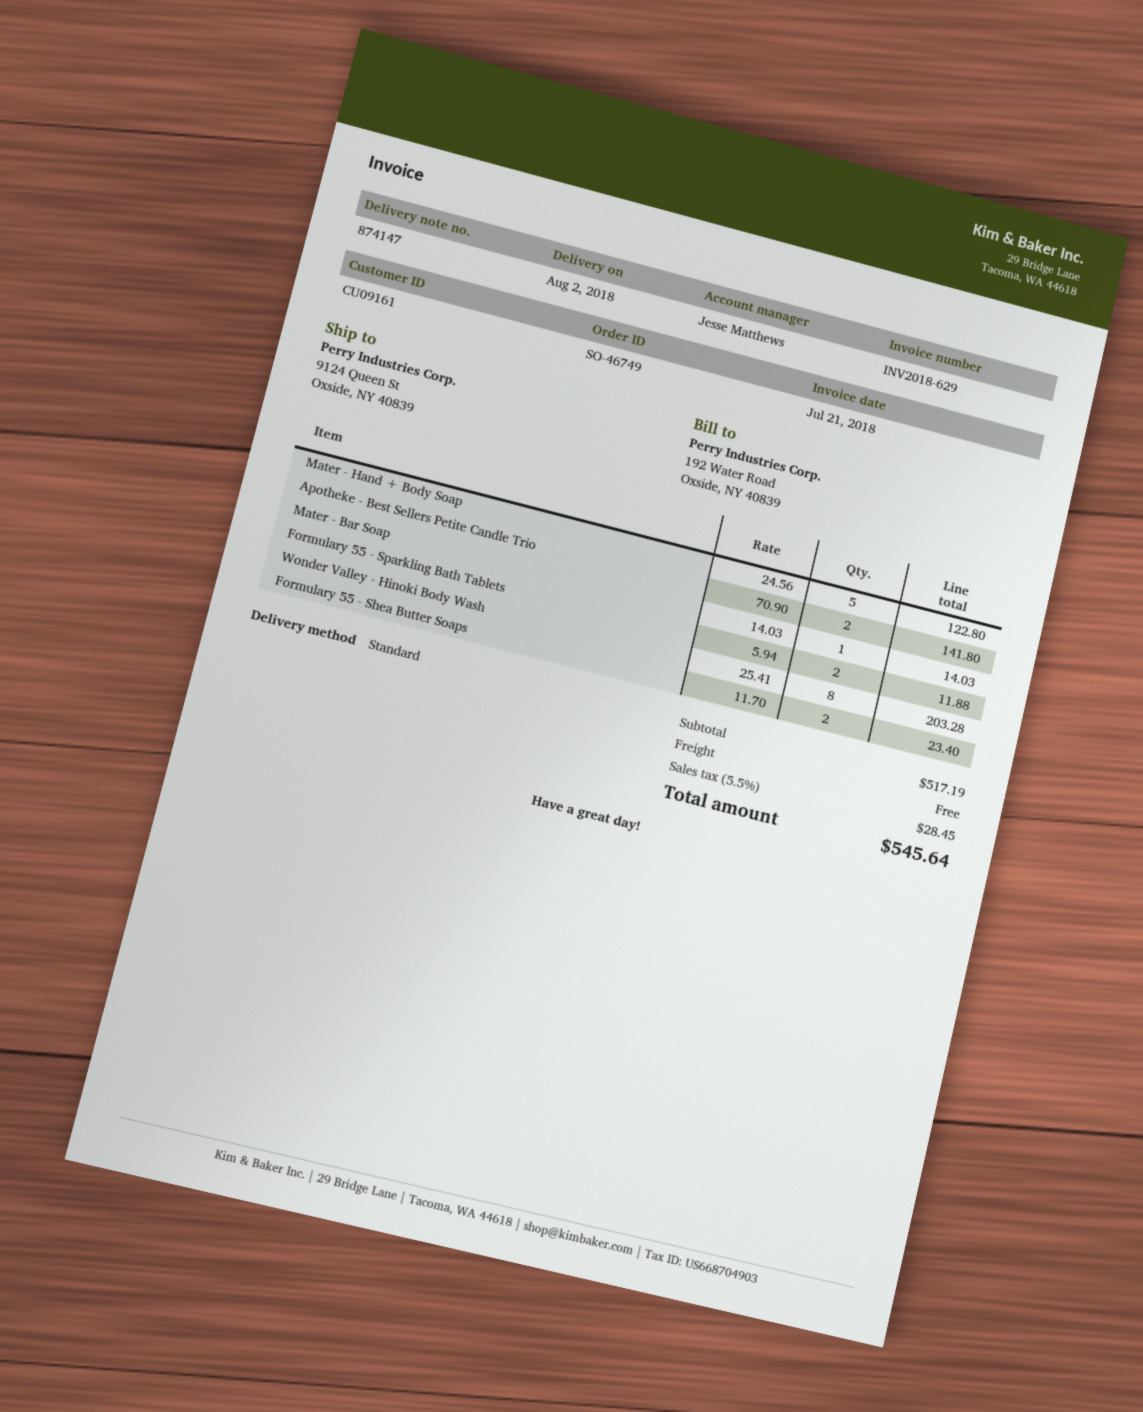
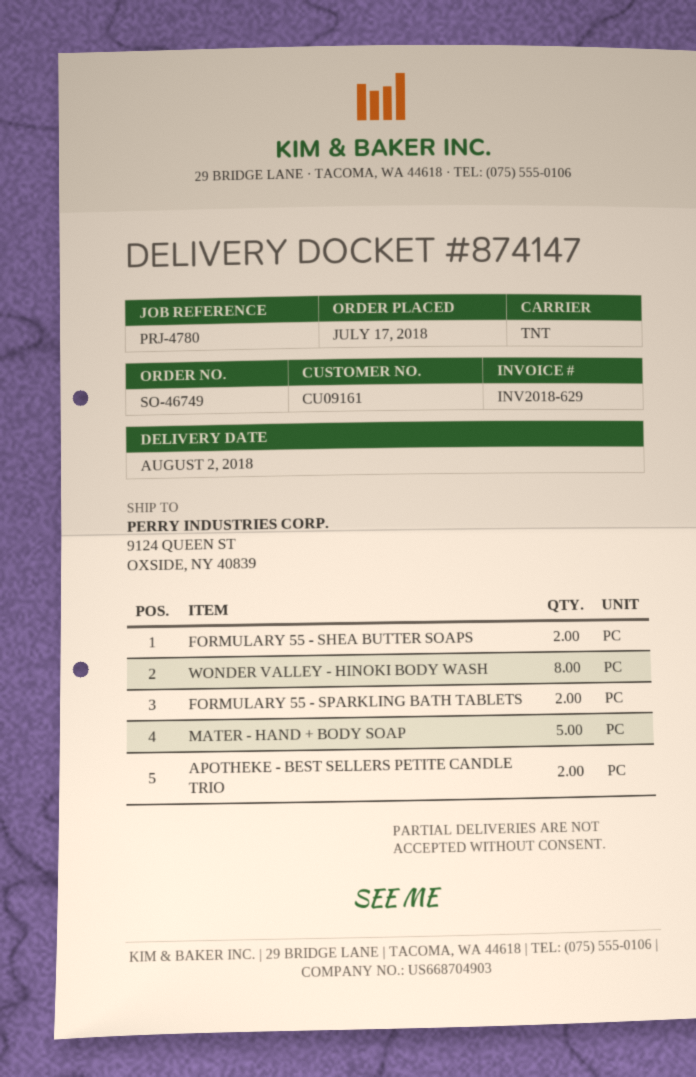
shipping method: standard -> TNT
Mater - Bar Soap: 1 -> none

